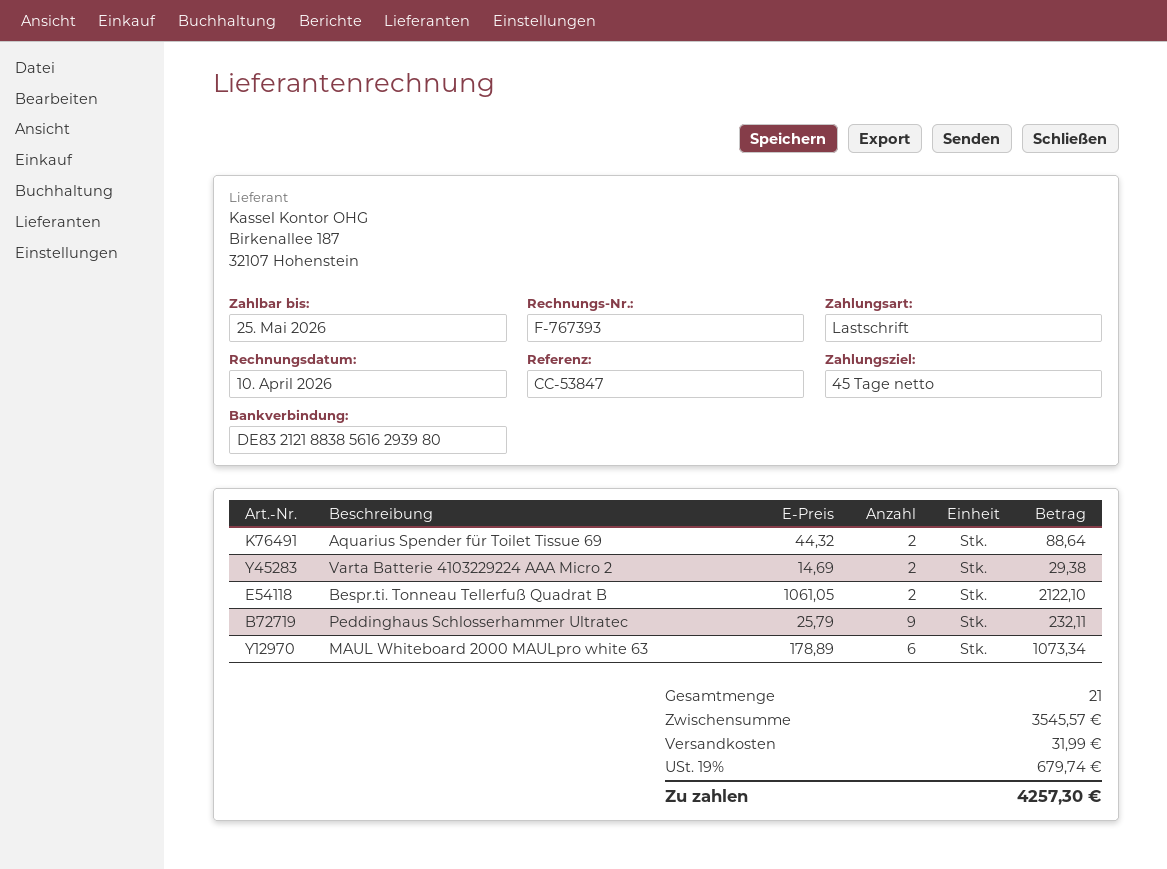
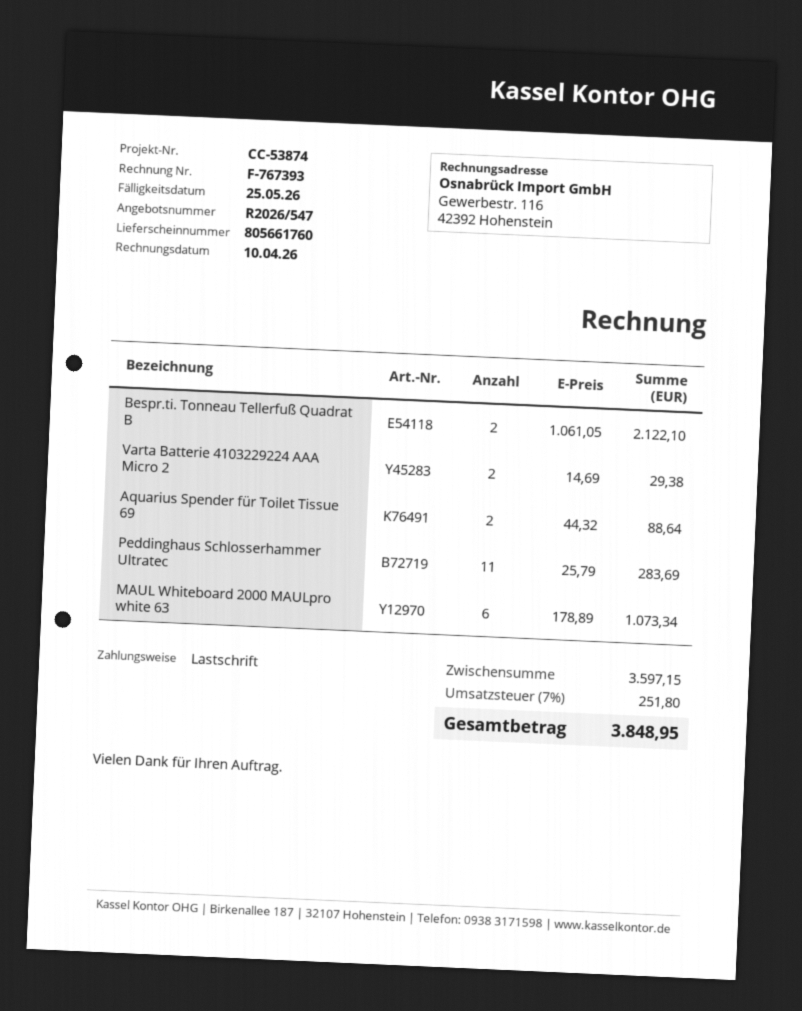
reference: CC-53847 -> CC-53874
Peddinghaus Schlosserhammer Ultratec: 9 x 25.79 = 232.11 -> 11 x 25.79 = 283.69
subtotal: 3545.57 -> 3597.15
shipping: 31.99 -> none
tax: 19% = 679.74 -> 7% = 251.80
total: 4257.30 -> 3848.95

